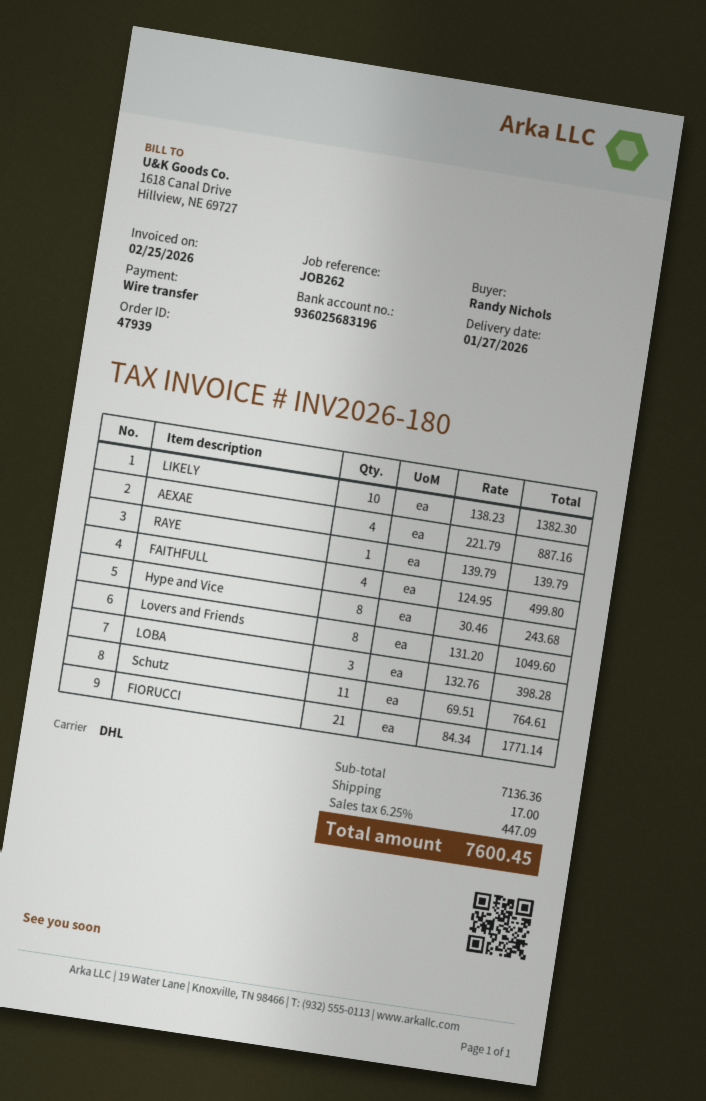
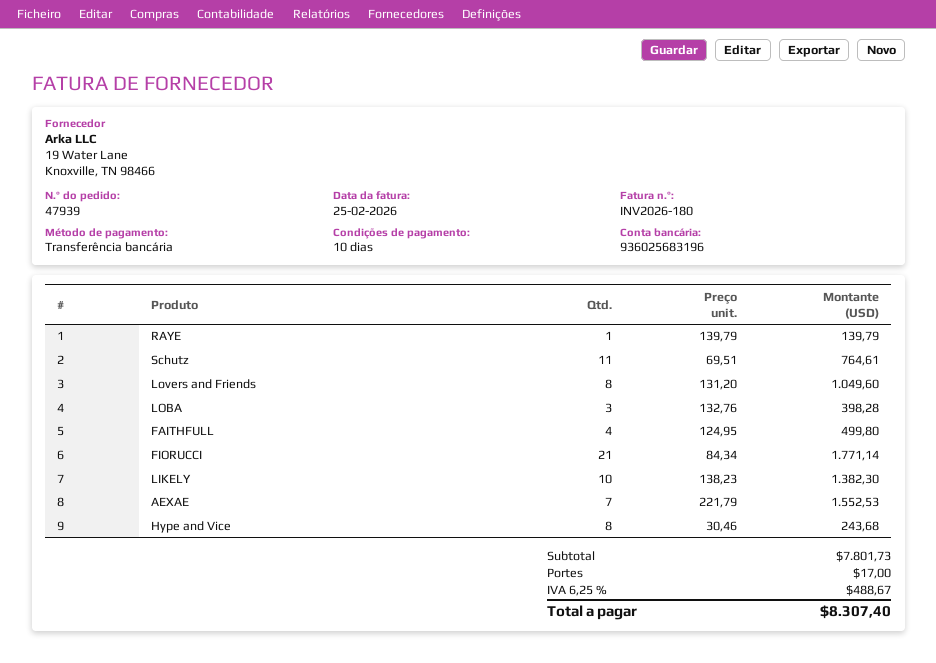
AEXAE: 4 x 221.79 = 887.16 -> 7 x 221.79 = 1552.53
subtotal: 7136.36 -> 7801.73
tax: 6.25% = 447.09 -> 6.25% = 488.67
total: 7600.45 -> 8307.40

